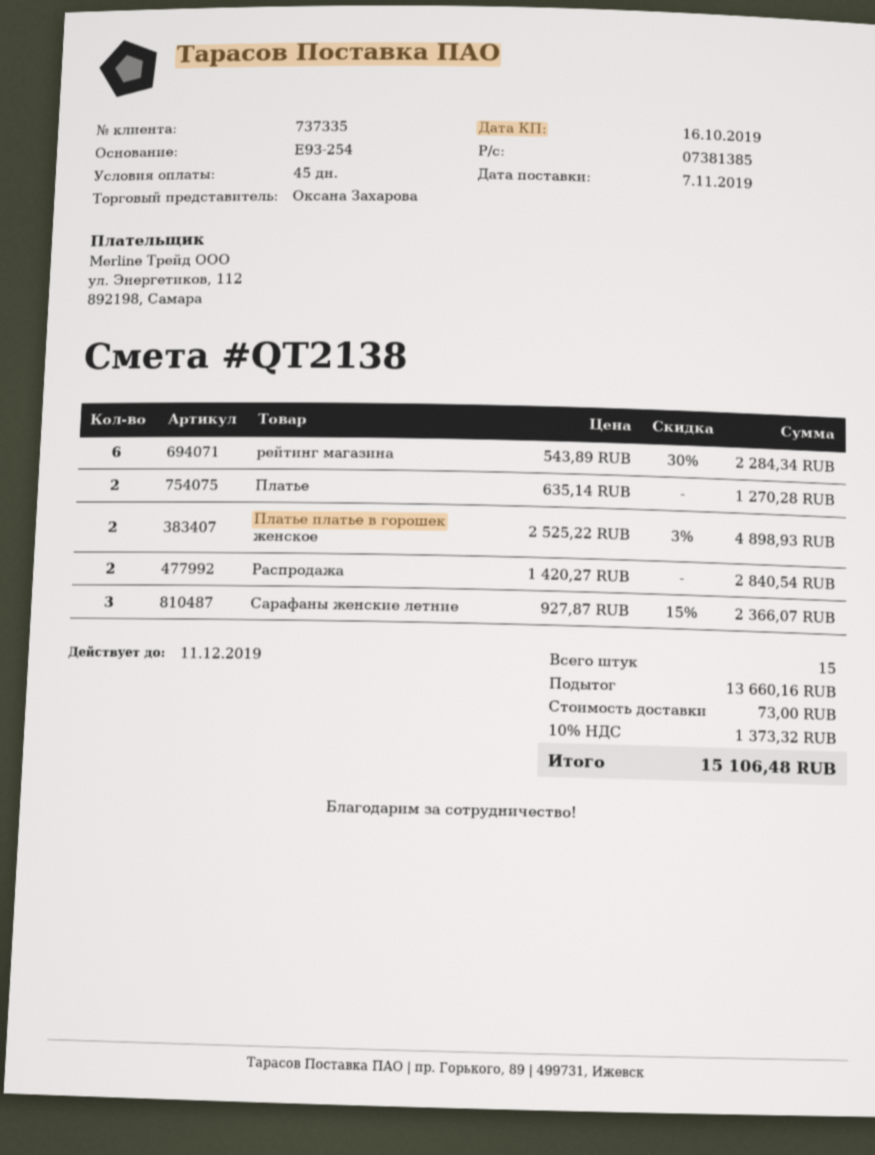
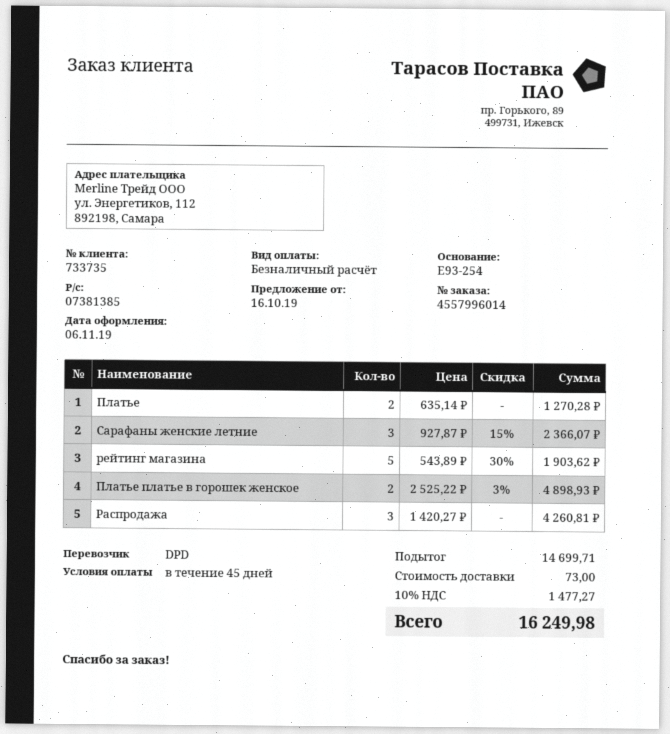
customer number: 737335 -> 733735
рейтинг магазина: 6 x 543.89 - 30% = 2284.34 -> 5 x 543.89 - 30% = 1903.62
Распродажа: 2 x 1420.27 = 2840.54 -> 3 x 1420.27 = 4260.81
subtotal: 13660.16 -> 14699.71
tax: 10% = 1373.32 -> 10% = 1477.27
total: 15106.48 -> 16249.98

